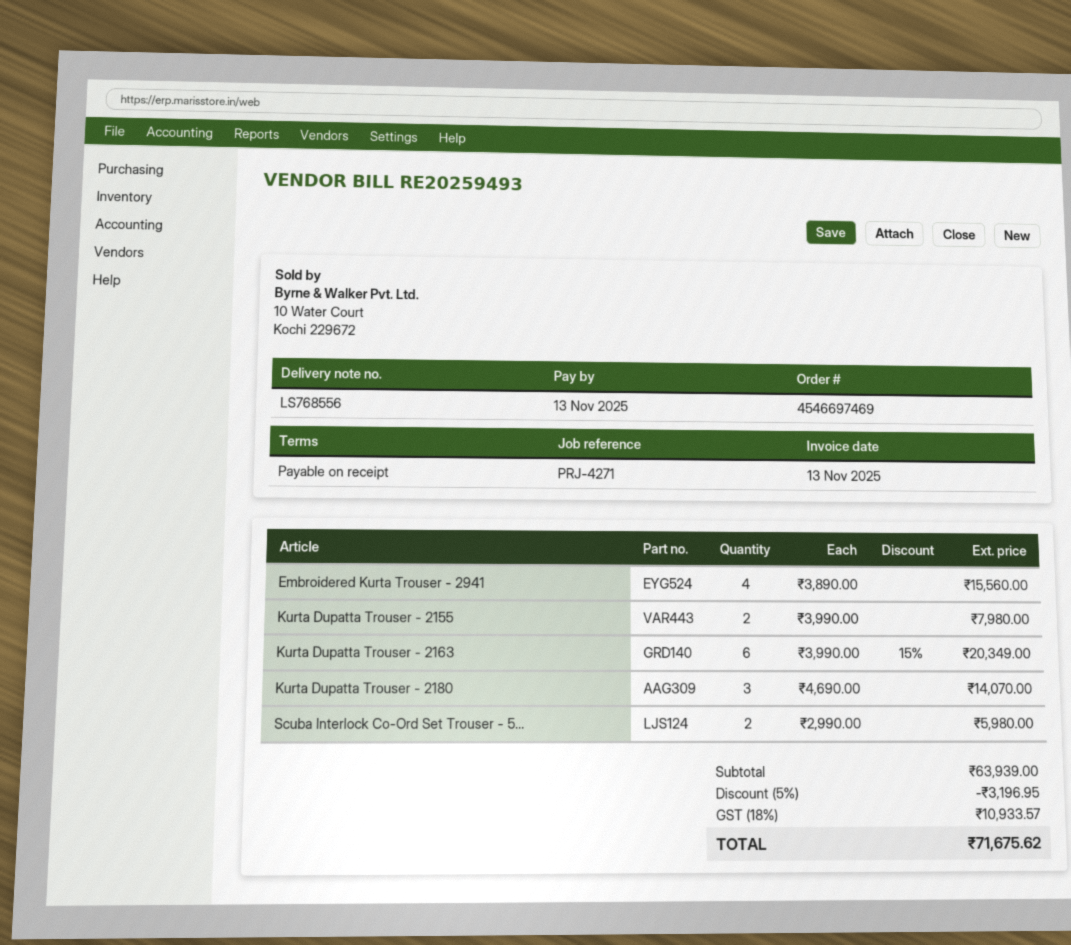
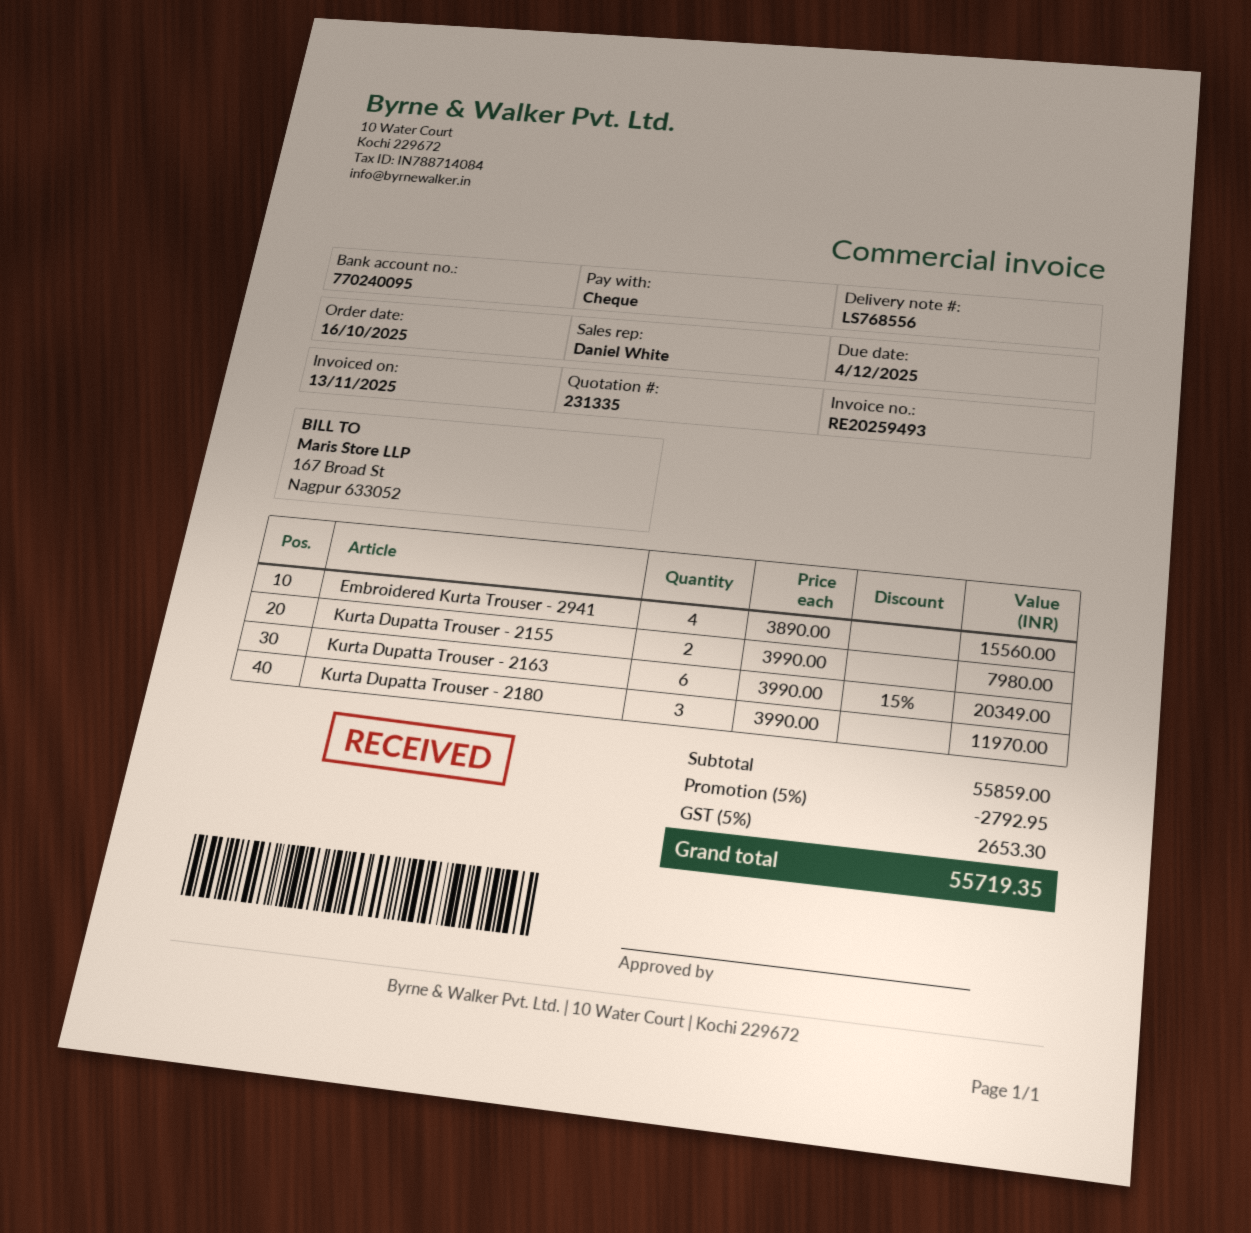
due date: 2025-11-13 -> 2025-12-04
Kurta Dupatta Trouser - 2180: 3 x 4690.00 = 14070.00 -> 3 x 3990.00 = 11970.00
Scuba Interlock Co-Ord Set Trouser - 5...: 2 x 2990.00 = 5980.00 -> none
subtotal: 63939.00 -> 55859.00
discount: 5% = 3196.95 -> 5% = 2792.95
tax: 18% = 10933.57 -> 5% = 2653.30
total: 71675.62 -> 55719.35

